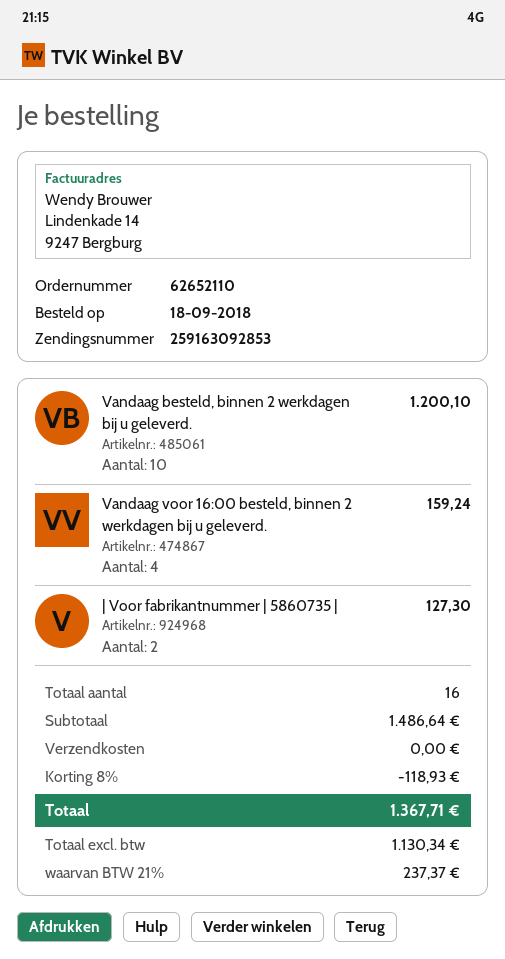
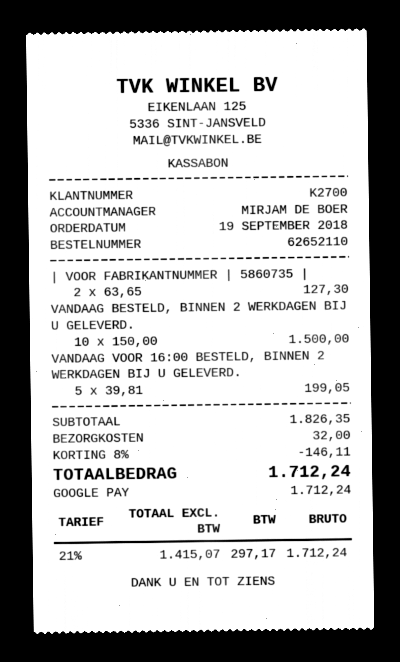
order date: 2018-09-18 -> 2018-09-19
Vandaag besteld, binnen 2 werkdagen bij u geleverd.: 10 for 1200.10 -> 10 for 1500.00
Vandaag voor 16:00 besteld, binnen 2 werkdagen bij u geleverd.: 4 for 159.24 -> 5 for 199.05
subtotal: 1486.64 -> 1826.35
discount: 8% = 118.93 -> 8% = 146.11
shipping: 0.00 -> 32.00
net: 1130.34 -> 1415.07
tax: 21% = 237.37 -> 21% = 297.17
total: 1367.71 -> 1712.24

